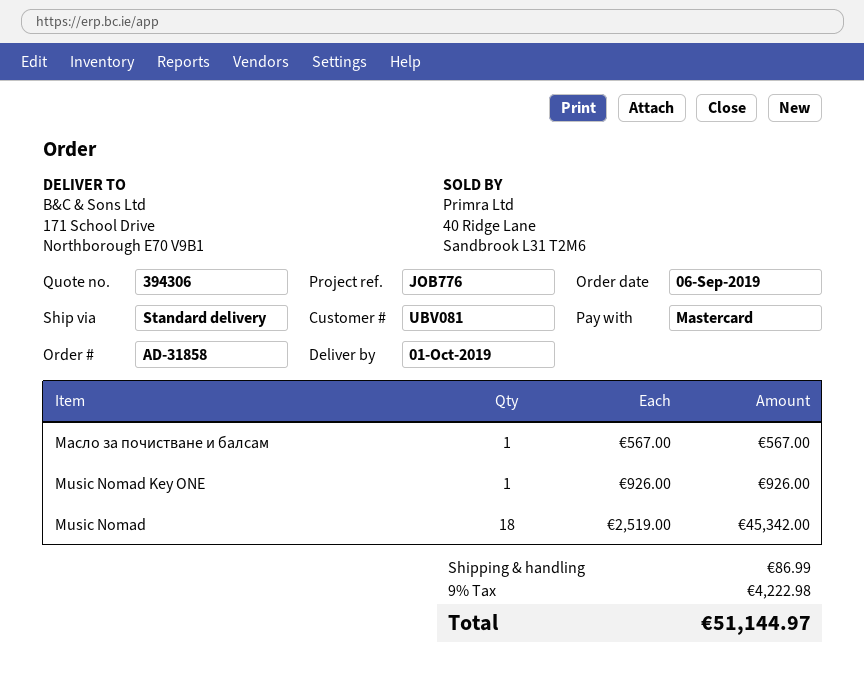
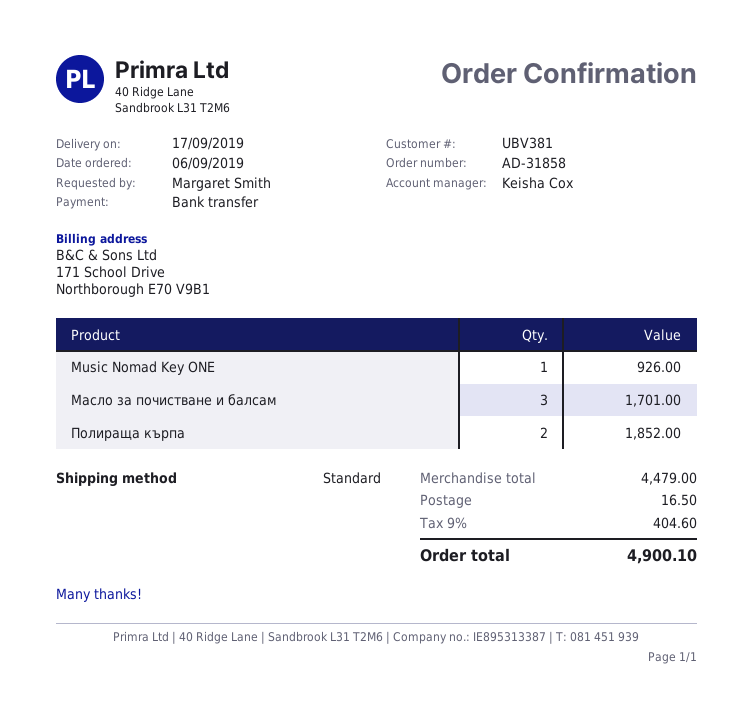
delivery date: 2019-10-01 -> 2019-09-17
customer number: UBV081 -> UBV381
payment method: Mastercard -> bank transfer
Масло за почистване и балсам: 1 for 567.00 -> 3 for 1701.00
Music Nomad: 18 for 45342.00 -> none
Полираща кърпа: none -> 2 for 1852.00
shipping: 86.99 -> 16.50
tax: 9% = 4222.98 -> 9% = 404.60
total: 51144.97 -> 4900.10

